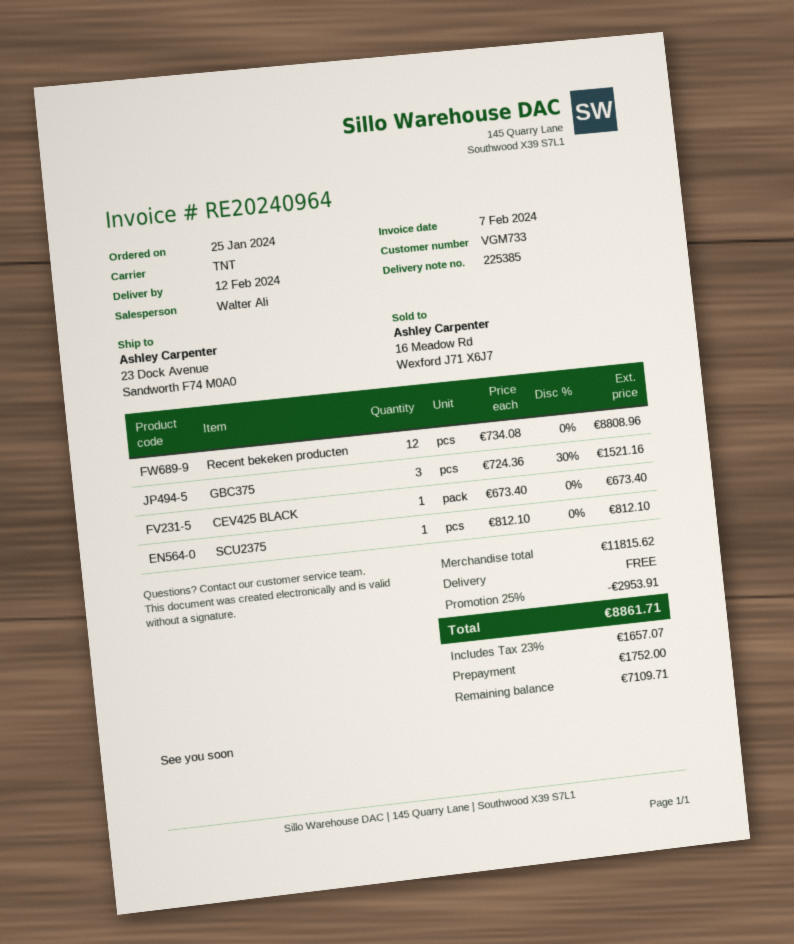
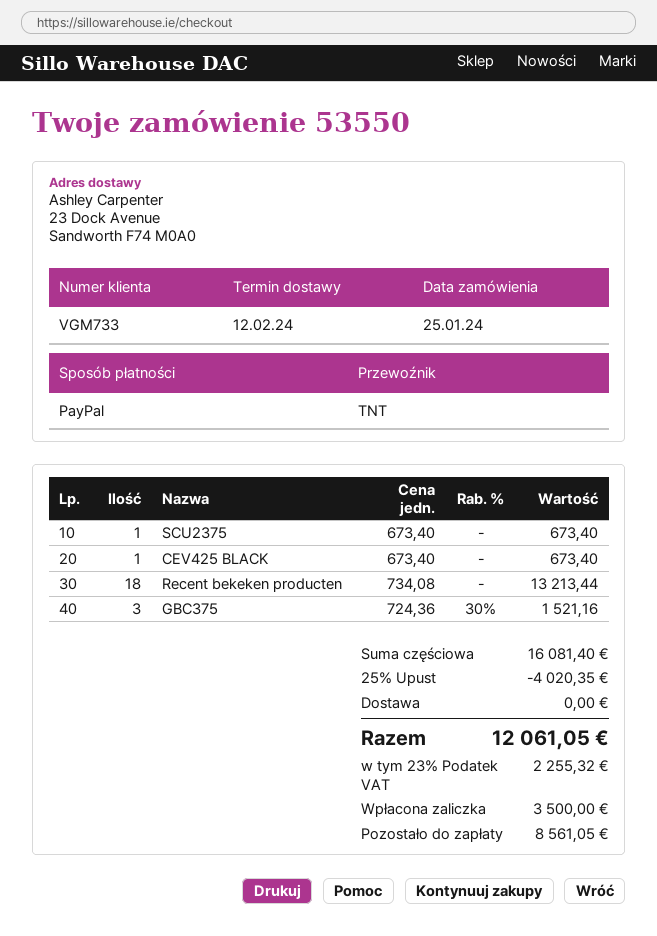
Recent bekeken producten: 12 x 734.08 = 8808.96 -> 18 x 734.08 = 13213.44
SCU2375: 1 x 812.10 = 812.10 -> 1 x 673.40 = 673.40
subtotal: 11815.62 -> 16081.40
discount: 25% = 2953.91 -> 25% = 4020.35
tax: 23% = 1657.07 -> 23% = 2255.32
total: 8861.71 -> 12061.05
deposit: 1752.00 -> 3500.00
balance: 7109.71 -> 8561.05

